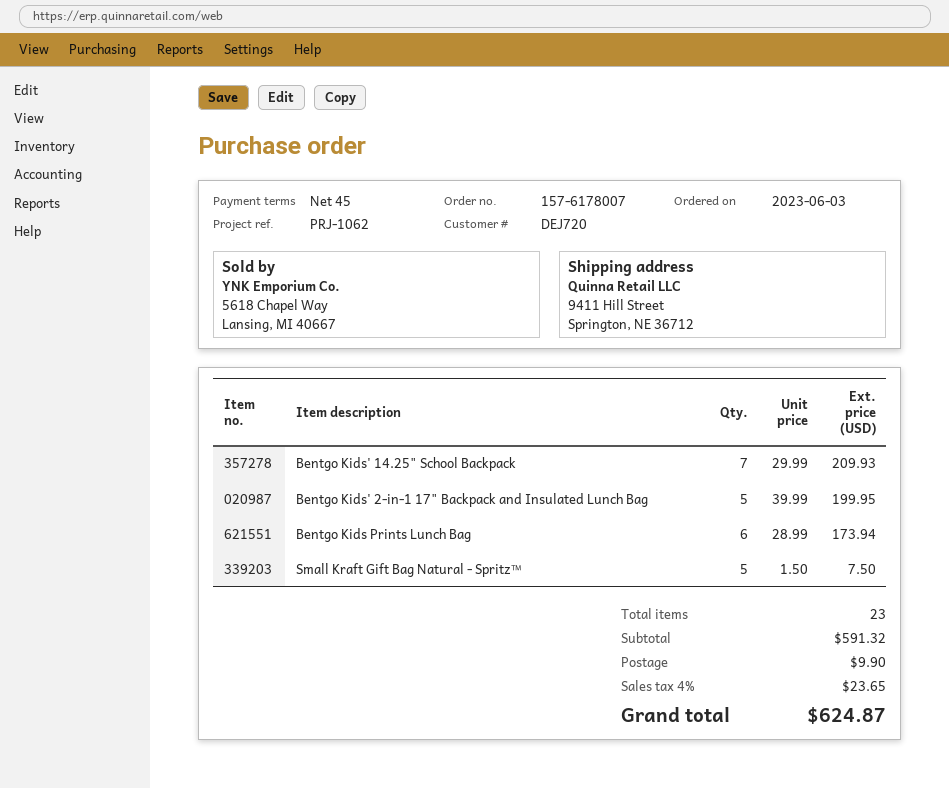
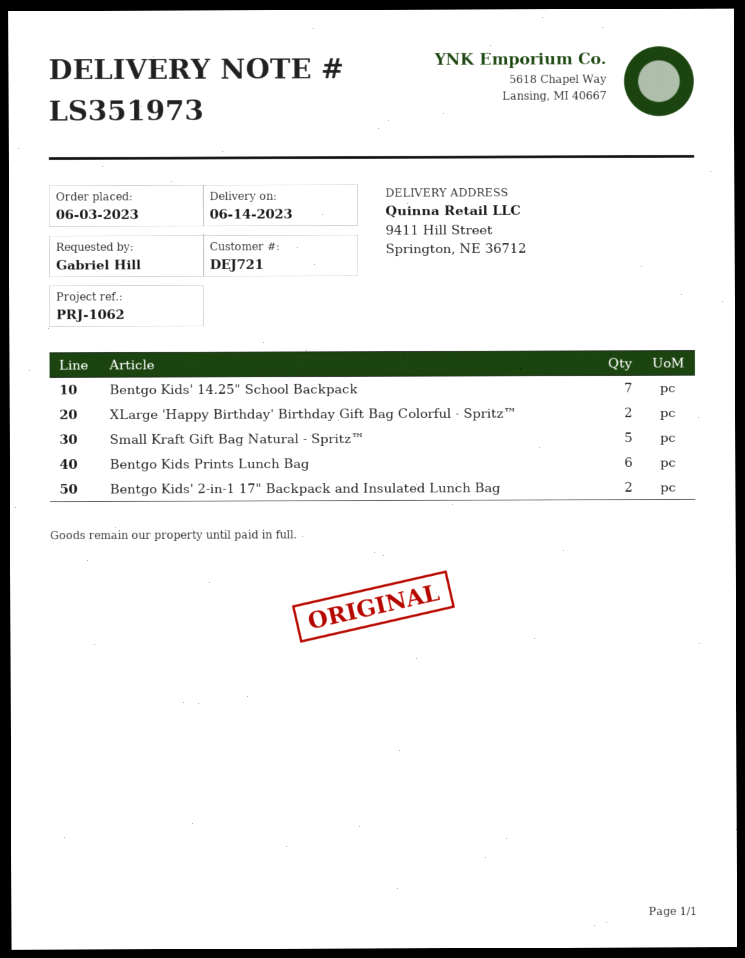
customer number: DEJ720 -> DEJ721
Bentgo Kids' 2-in-1 17" Backpack and Insulated Lunch Bag: 5 -> 2
XLarge 'Happy Birthday' Birthday Gift Bag Colorful - Spritz™: none -> 2

